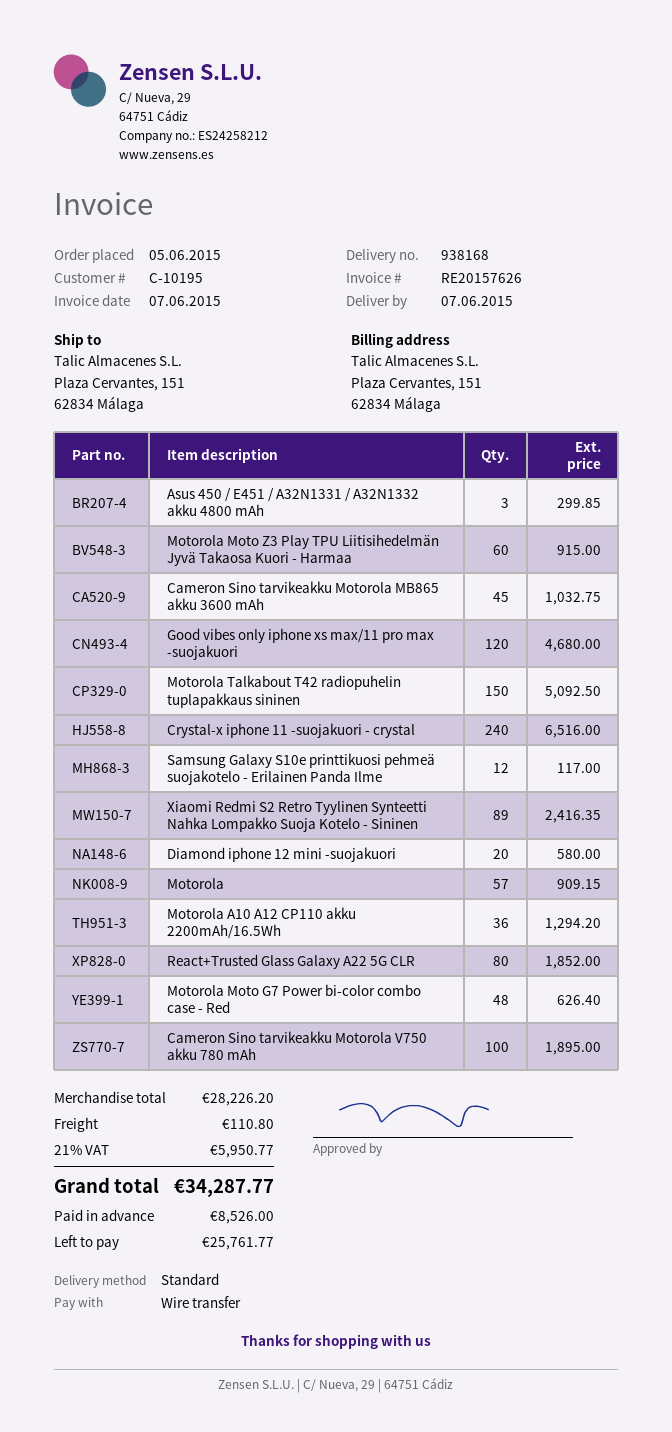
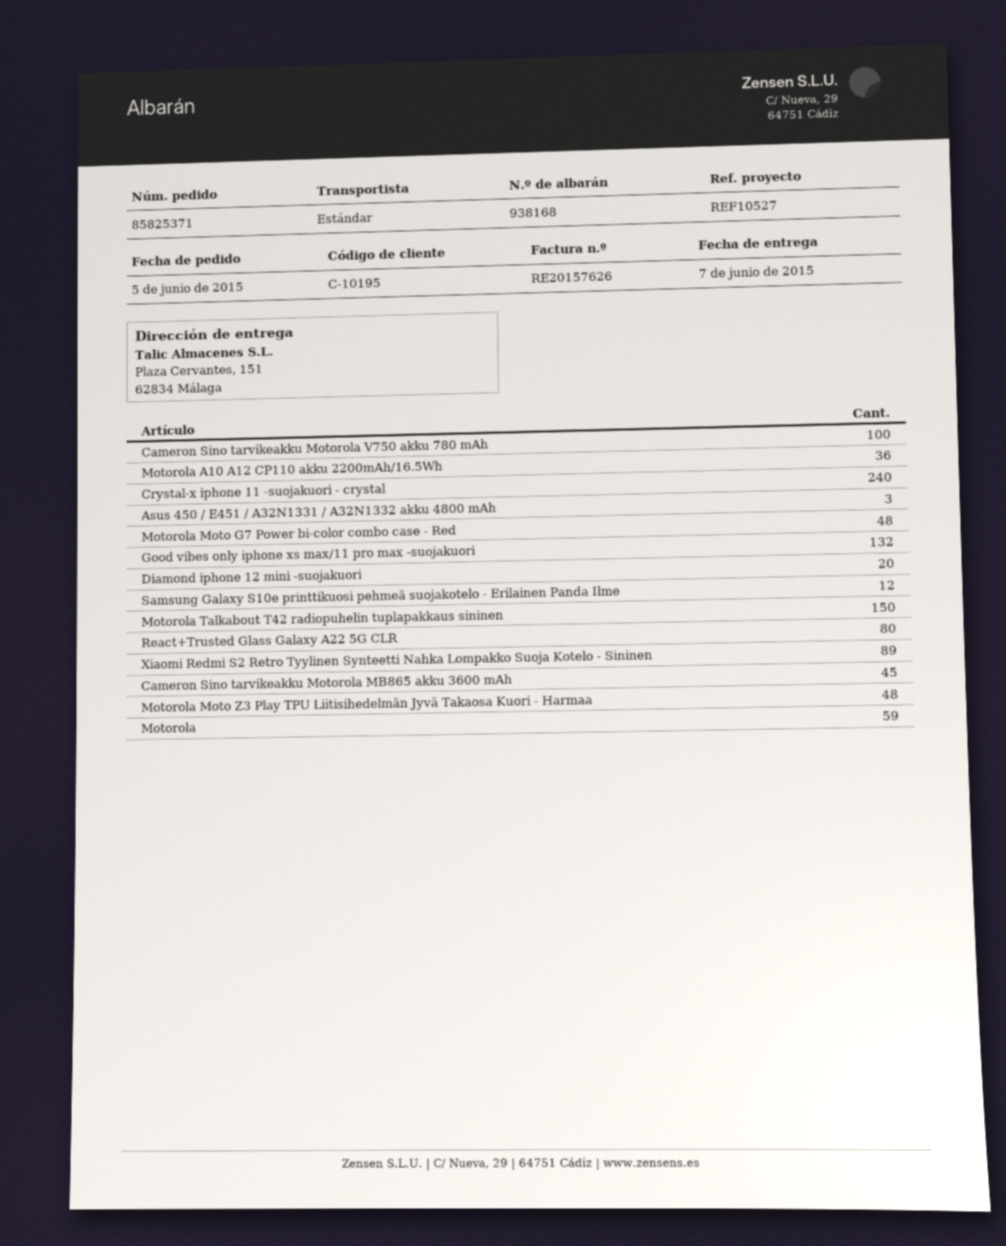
Motorola Moto Z3 Play TPU Liitisihedelmän Jyvä Takaosa Kuori - Harmaa: 60 -> 48
Good vibes only iphone xs max/11 pro max -suojakuori: 120 -> 132
Motorola: 57 -> 59

